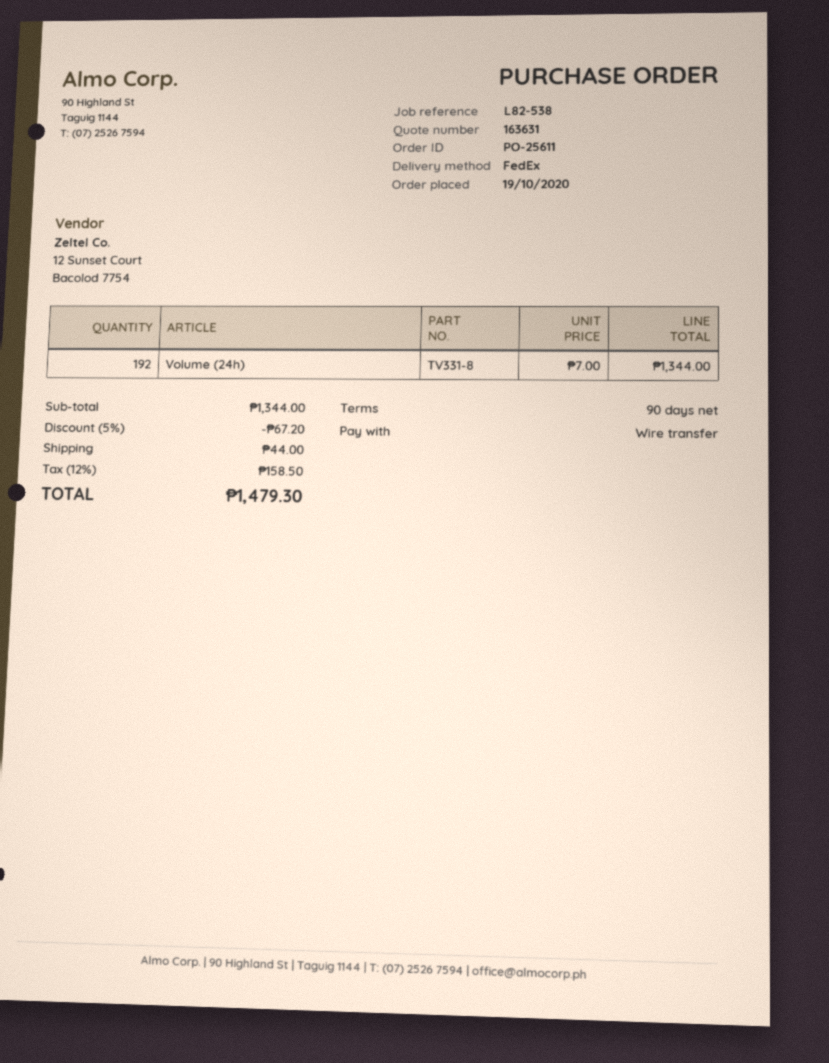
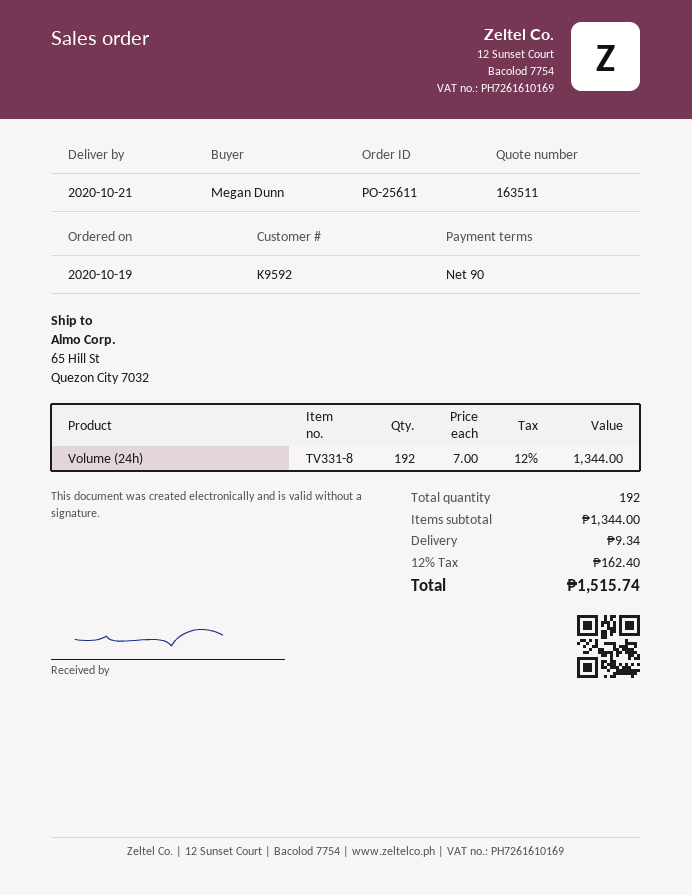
quote number: 163631 -> 163511
discount: 5% = 67.20 -> none
shipping: 44.00 -> 9.34
tax: 12% = 158.50 -> 12% = 162.40
total: 1479.30 -> 1515.74

